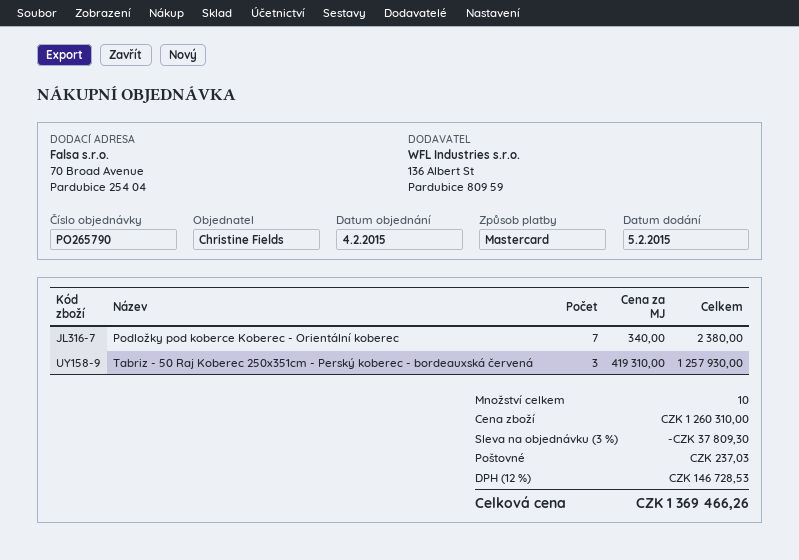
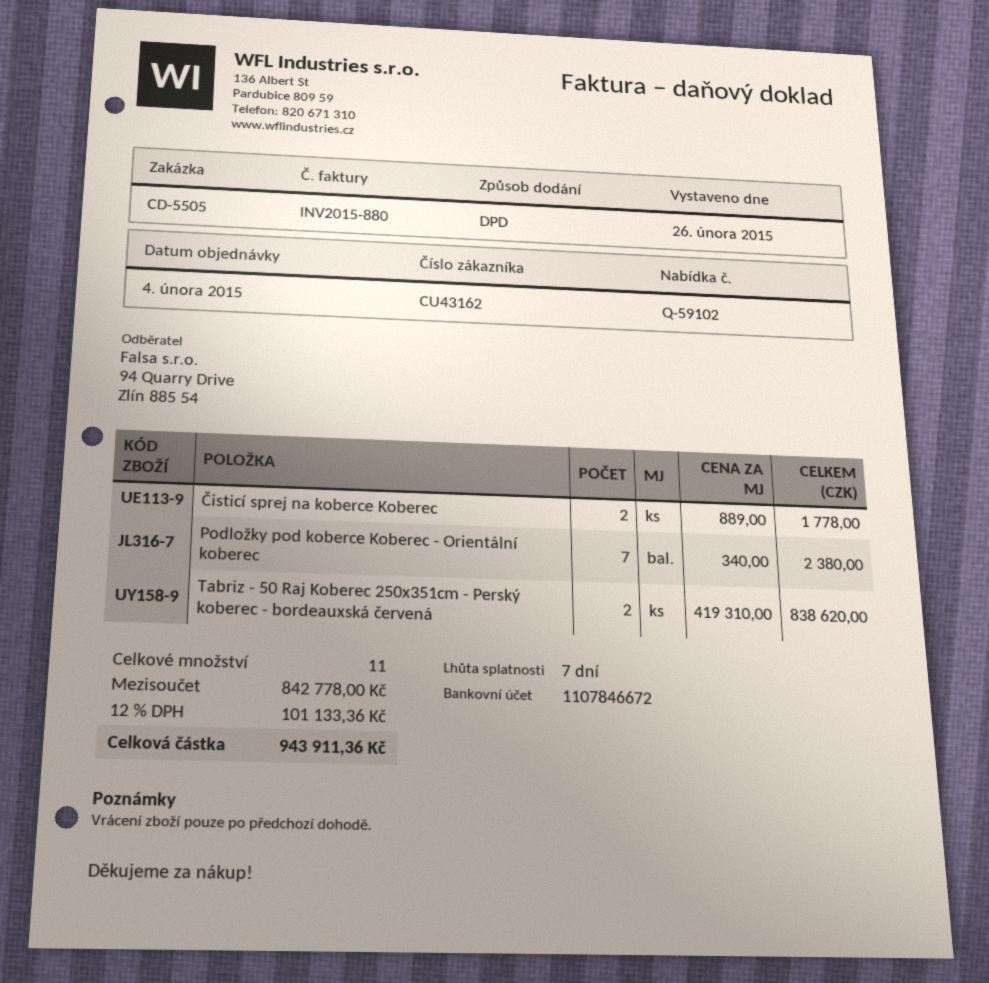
Tabriz - 50 Raj Koberec 250x351cm - Perský koberec - bordeauxská červená: 3 x 419310.00 = 1257930.00 -> 2 x 419310.00 = 838620.00
Čisticí sprej na koberce Koberec: none -> 2 x 889.00 = 1778.00
total quantity: 10 -> 11
subtotal: 1260310.00 -> 842778.00
discount: 3% = 37809.30 -> none
shipping: 237.03 -> none
tax: 12% = 146728.53 -> 12% = 101133.36
total: 1369466.26 -> 943911.36

